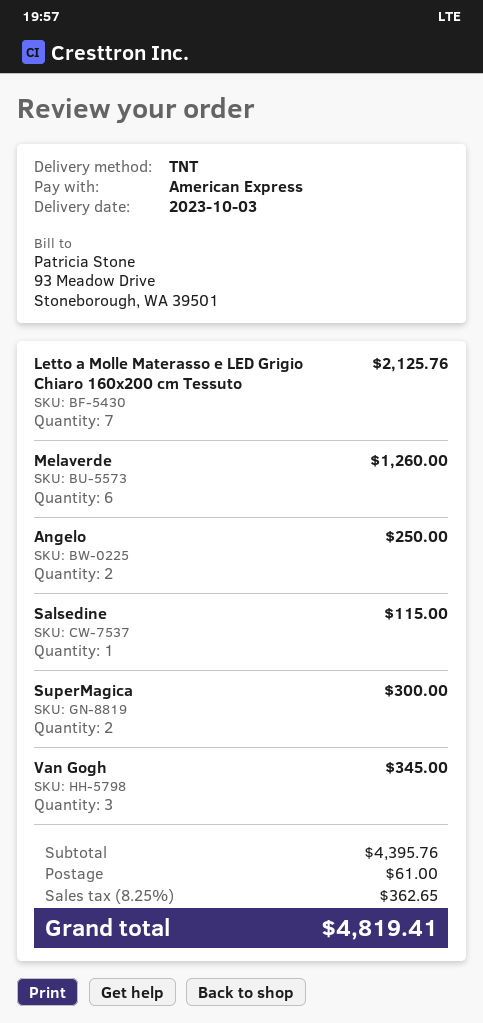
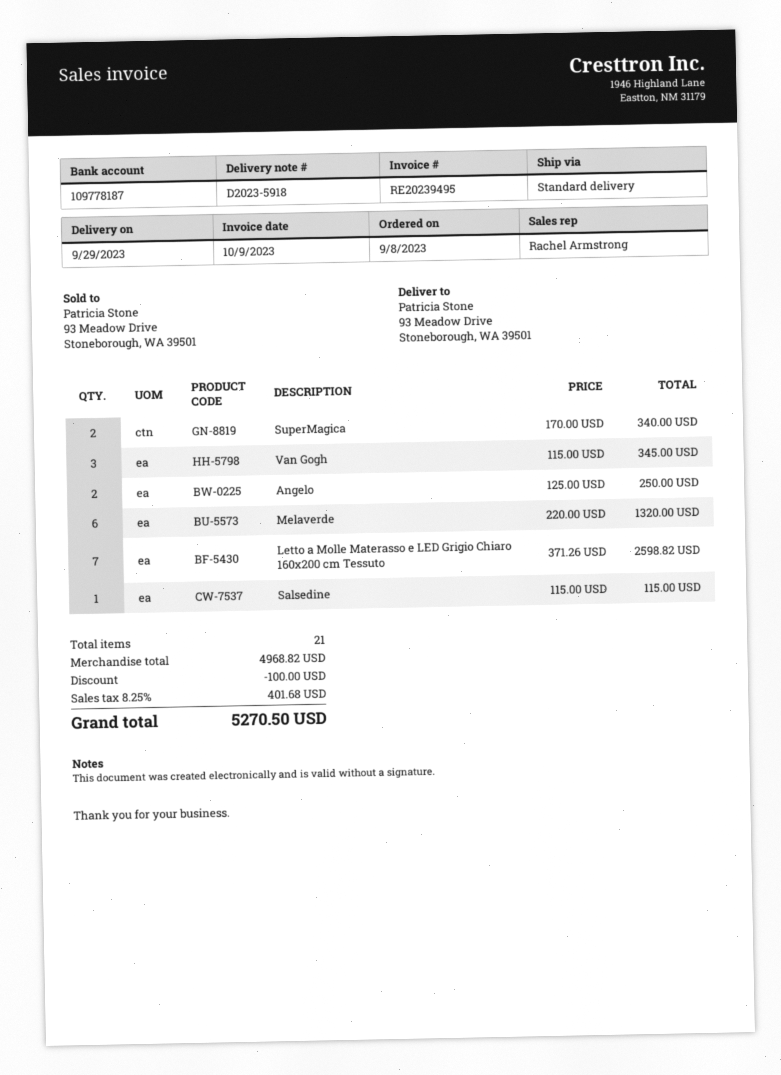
delivery date: 2023-10-03 -> 2023-09-29
shipping method: TNT -> standard
Letto a Molle Materasso e LED Grigio Chiaro 160x200 cm Tessuto: 7 for 2125.76 -> 7 for 2598.82
Melaverde: 6 for 1260.00 -> 6 for 1320.00
SuperMagica: 2 for 300.00 -> 2 for 340.00
subtotal: 4395.76 -> 4968.82
discount: none -> 100.00
shipping: 61.00 -> none
tax: 8.25% = 362.65 -> 8.25% = 401.68
total: 4819.41 -> 5270.50

